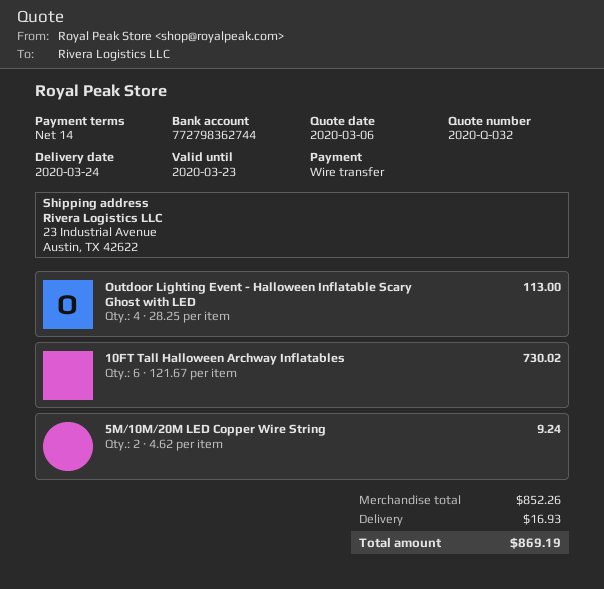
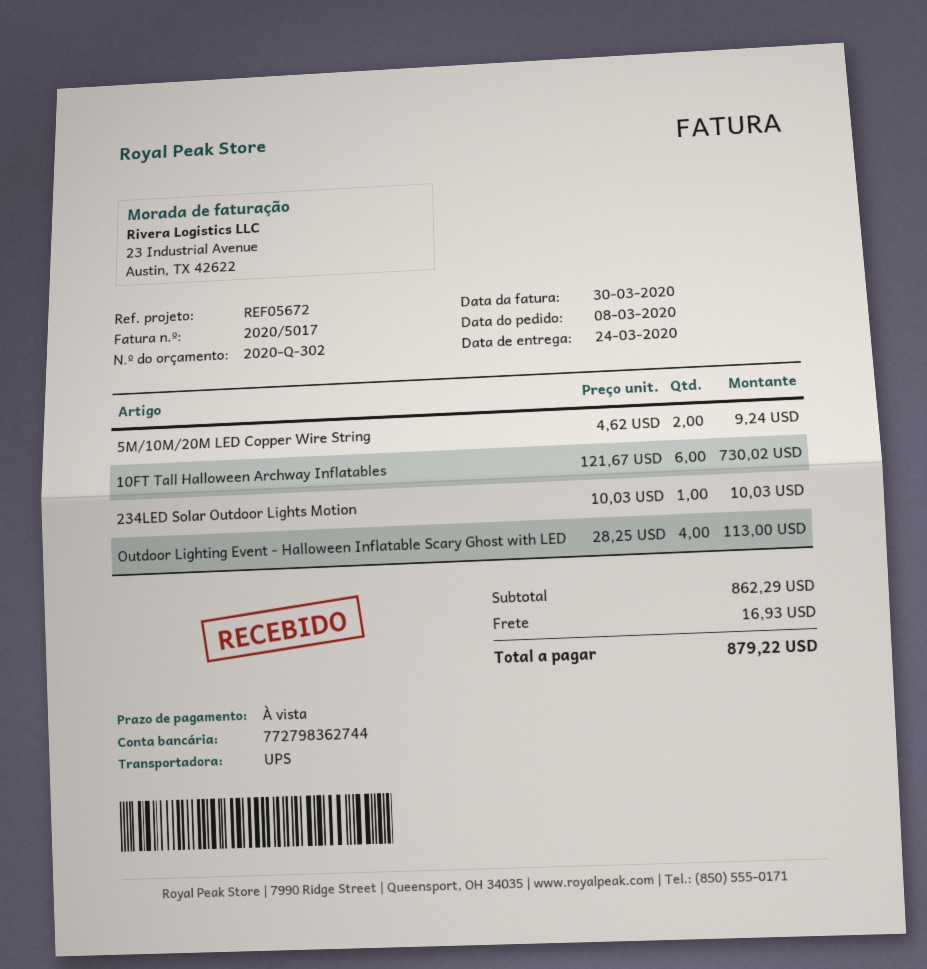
quote number: 2020-Q-032 -> 2020-Q-302
payment terms: 14 days -> on receipt
234LED Solar Outdoor Lights Motion: none -> 1 x 10.03 = 10.03
subtotal: 852.26 -> 862.29
total: 869.19 -> 879.22

